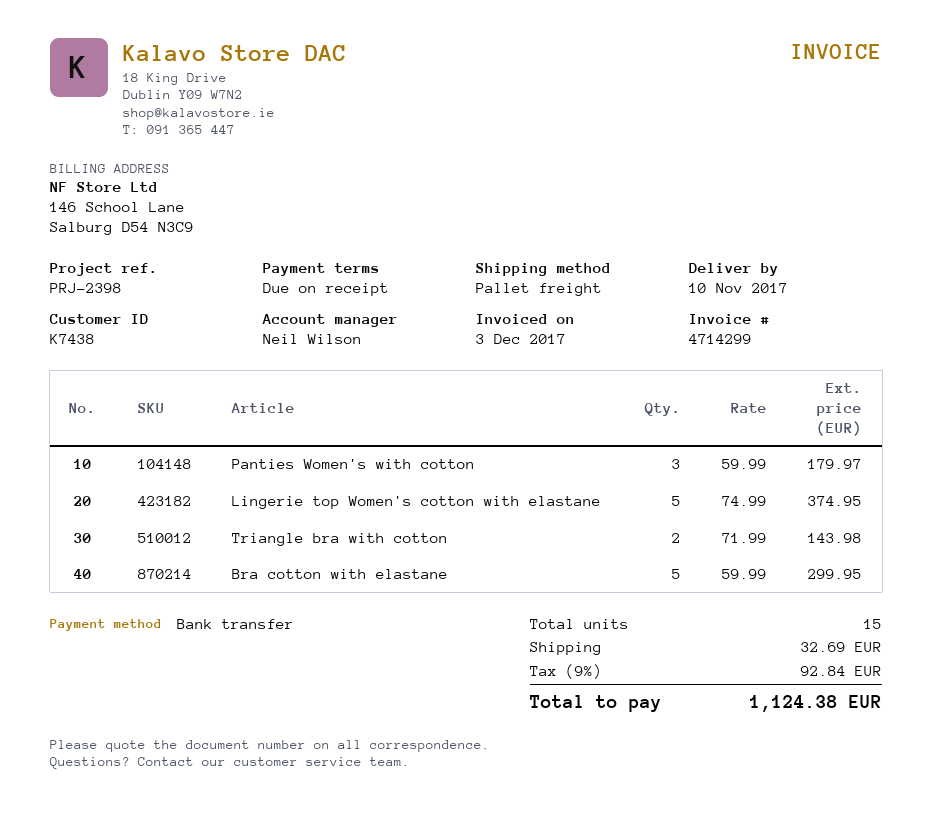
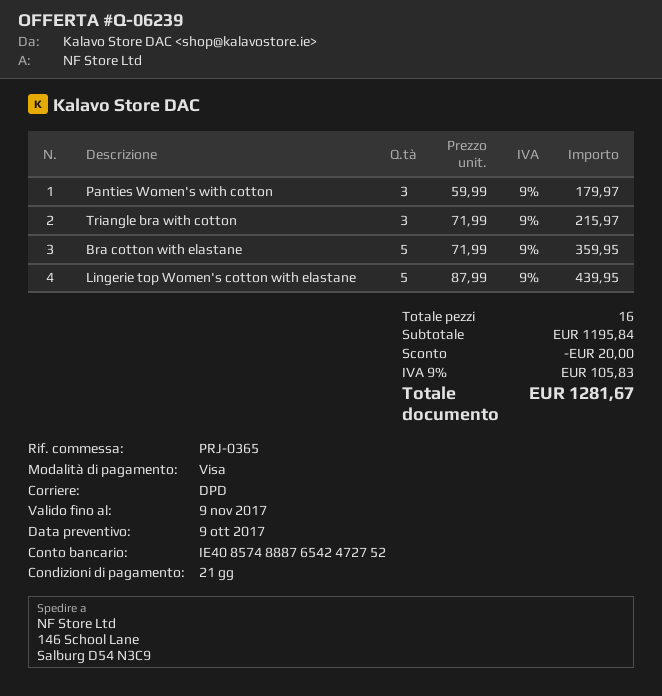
payment terms: on receipt -> 21 days
reference: PRJ-2398 -> PRJ-0365
payment method: bank transfer -> Visa
shipping method: pallet freight -> DPD
Lingerie top Women's cotton with elastane: 5 x 74.99 = 374.95 -> 5 x 87.99 = 439.95
Triangle bra with cotton: 2 x 71.99 = 143.98 -> 3 x 71.99 = 215.97
Bra cotton with elastane: 5 x 59.99 = 299.95 -> 5 x 71.99 = 359.95
total quantity: 15 -> 16
discount: none -> 20.00
shipping: 32.69 -> none
tax: 9% = 92.84 -> 9% = 105.83
total: 1124.38 -> 1281.67

